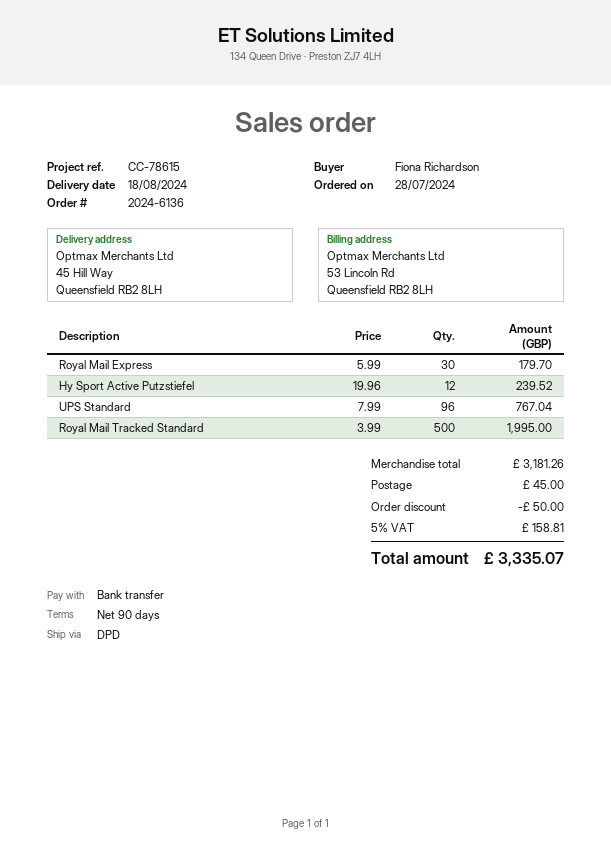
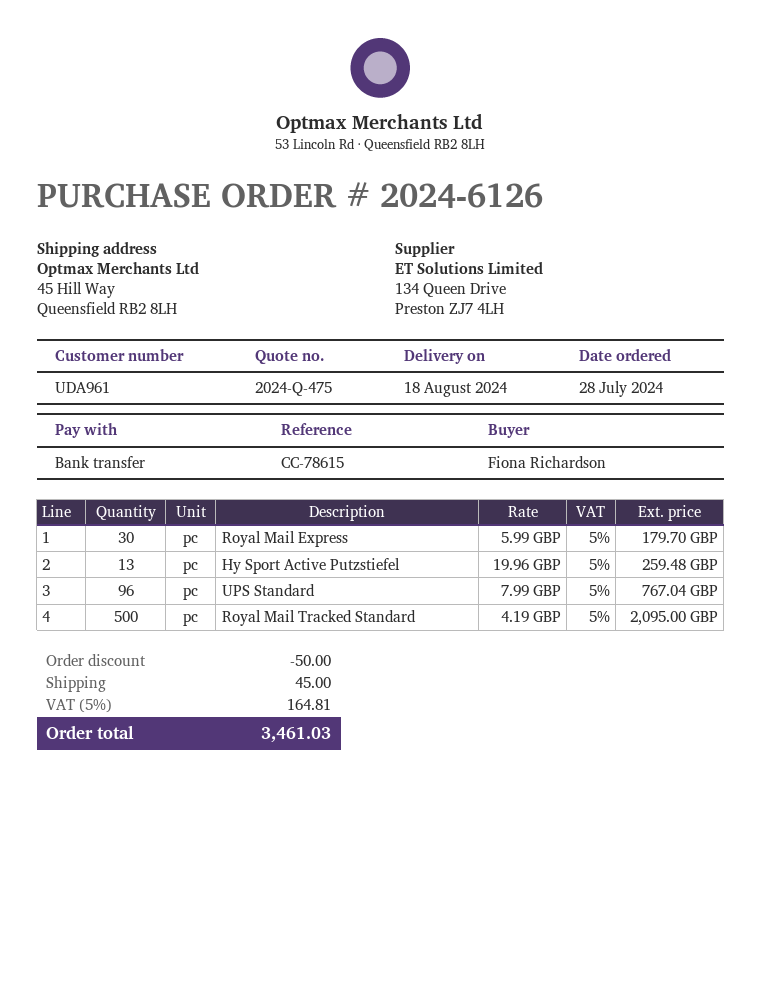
order number: 2024-6136 -> 2024-6126
Hy Sport Active Putzstiefel: 12 x 19.96 = 239.52 -> 13 x 19.96 = 259.48
Royal Mail Tracked Standard: 500 x 3.99 = 1995.00 -> 500 x 4.19 = 2095.00
tax: 5% = 158.81 -> 5% = 164.81
total: 3335.07 -> 3461.03

